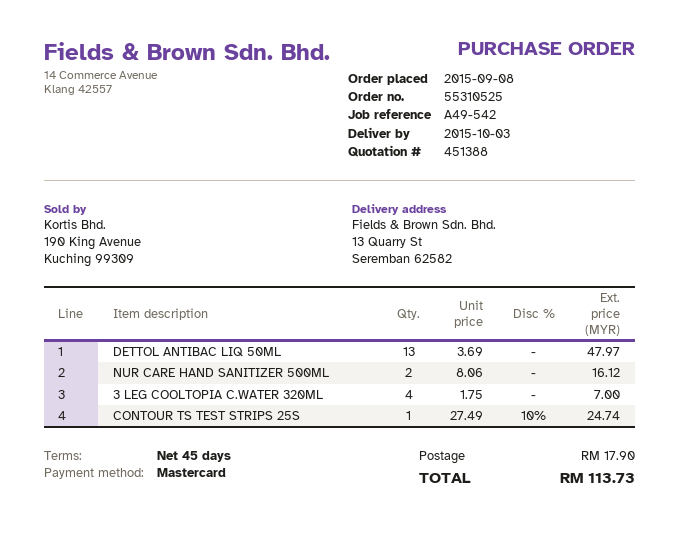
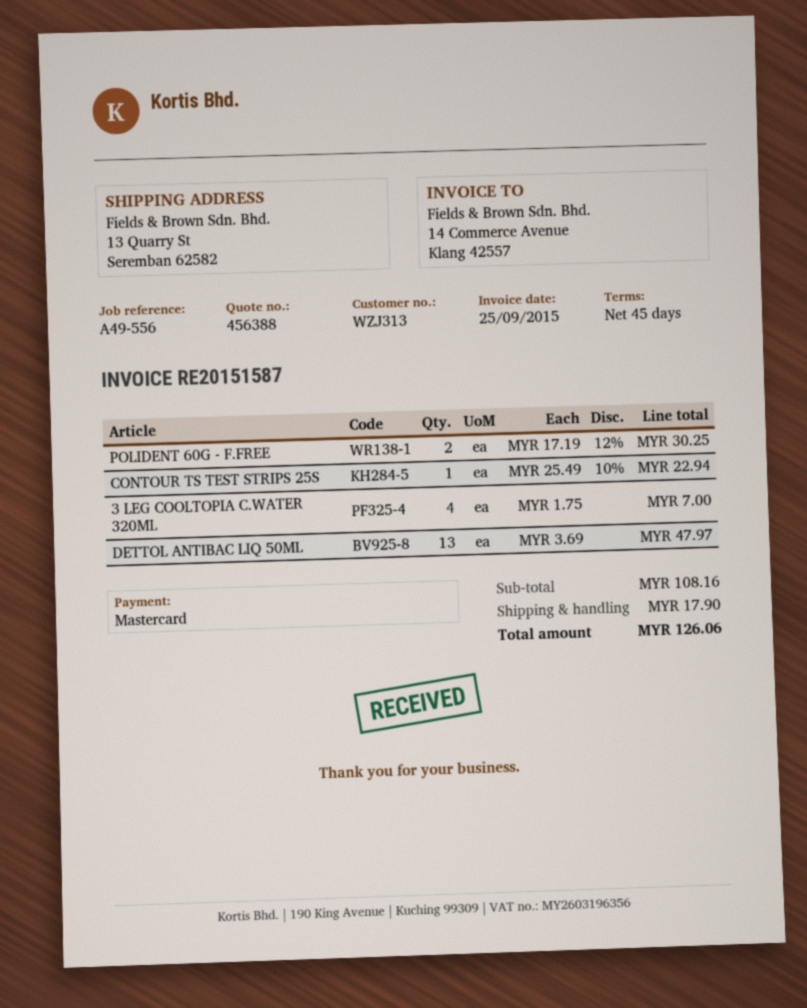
quote number: 451388 -> 456388
reference: A49-542 -> A49-556
NUR CARE HAND SANITIZER 500ML: 2 x 8.06 = 16.12 -> none
CONTOUR TS TEST STRIPS 25S: 1 x 27.49 - 10% = 24.74 -> 1 x 25.49 - 10% = 22.94
POLIDENT 60G - F.FREE: none -> 2 x 17.19 - 12% = 30.25
total: 113.73 -> 126.06

